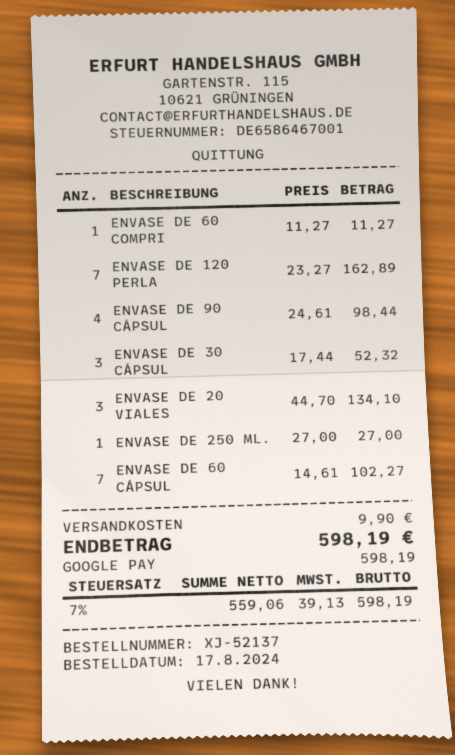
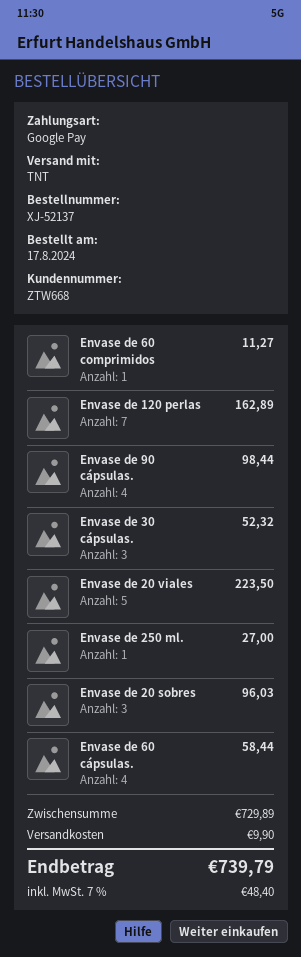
ENVASE DE 20 VIALES: 3 for 134.10 -> 5 for 223.50
ENVASE DE 60 CÁPSUL: 7 for 102.27 -> 4 for 58.44
Envase de 20 sobres: none -> 3 for 96.03
tax: 7% = 39.13 -> 7% = 48.40
total: 598.19 -> 739.79

